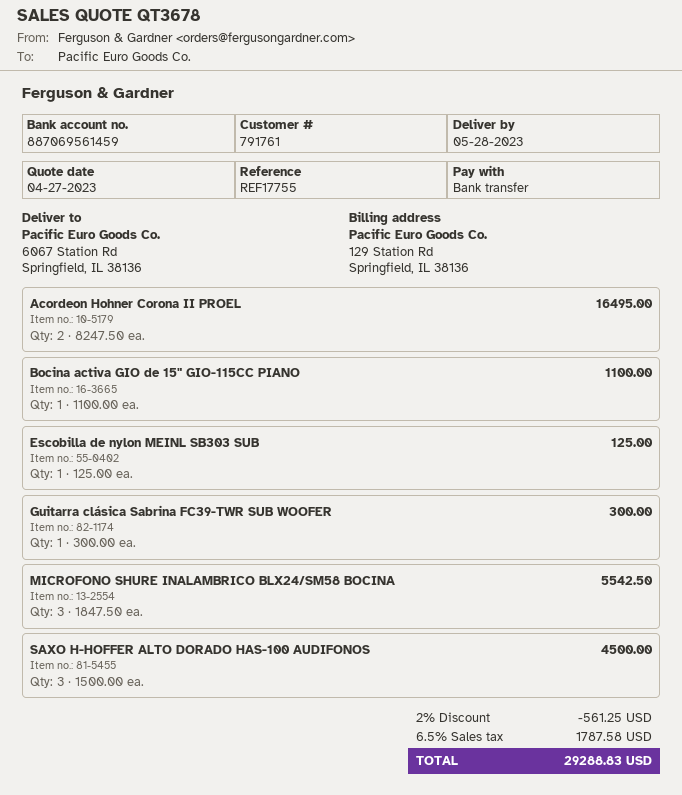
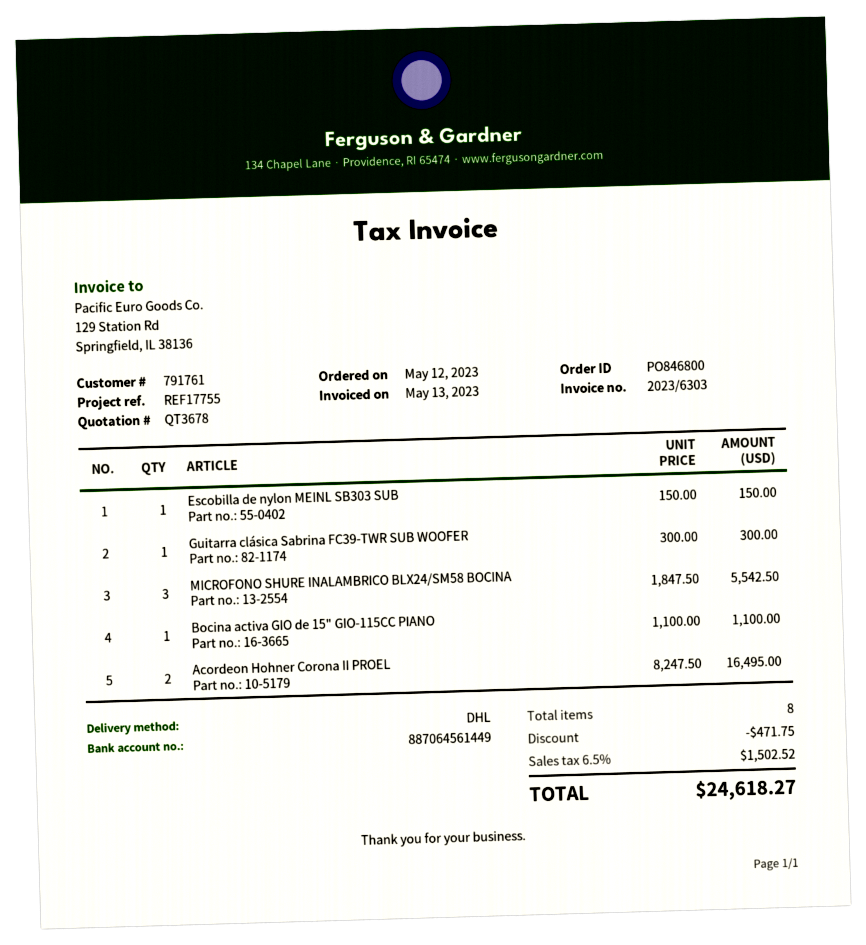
bank account: 887069561459 -> 887064561449
Escobilla de nylon MEINL SB303 SUB: 1 x 125.00 = 125.00 -> 1 x 150.00 = 150.00
SAXO H-HOFFER ALTO DORADO HAS-100 AUDIFONOS: 3 x 1500.00 = 4500.00 -> none
discount: 561.25 -> 471.75
tax: 6.5% = 1787.58 -> 6.5% = 1502.52
total: 29288.83 -> 24618.27

